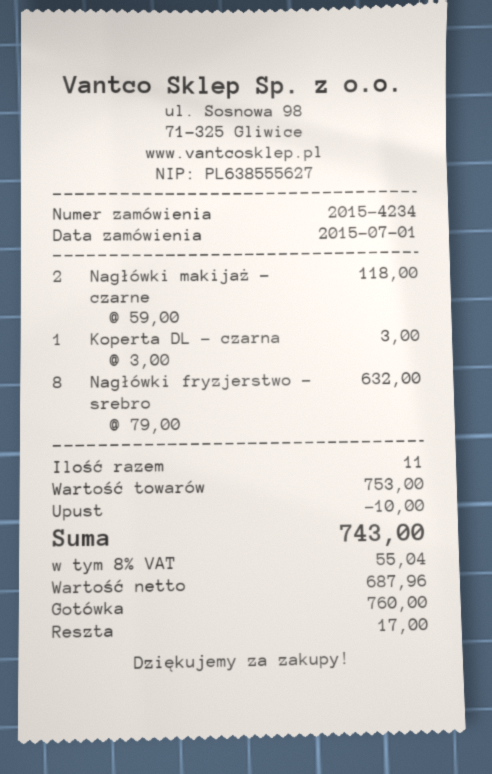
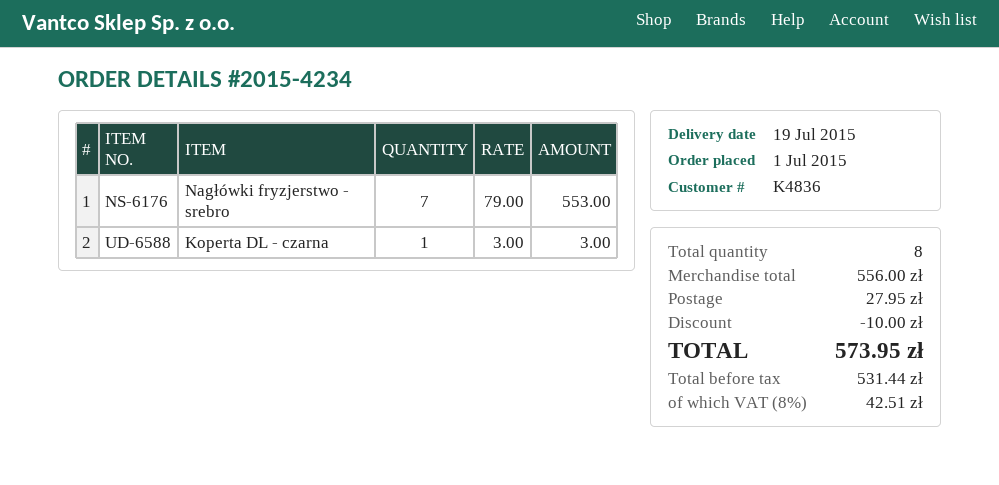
Nagłówki makijaż - czarne: 2 x 59.00 = 118.00 -> none
Nagłówki fryzjerstwo - srebro: 8 x 79.00 = 632.00 -> 7 x 79.00 = 553.00
total quantity: 11 -> 8
subtotal: 753.00 -> 556.00
shipping: none -> 27.95
net: 687.96 -> 531.44
tax: 8% = 55.04 -> 8% = 42.51
total: 743.00 -> 573.95

